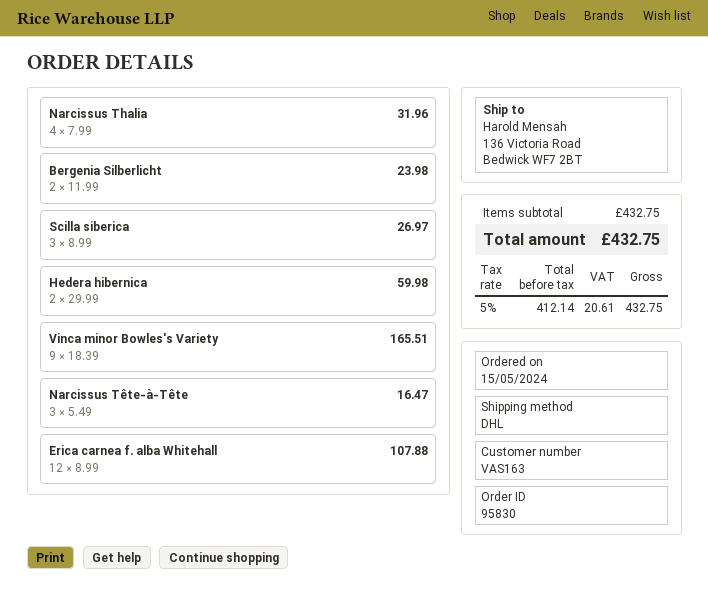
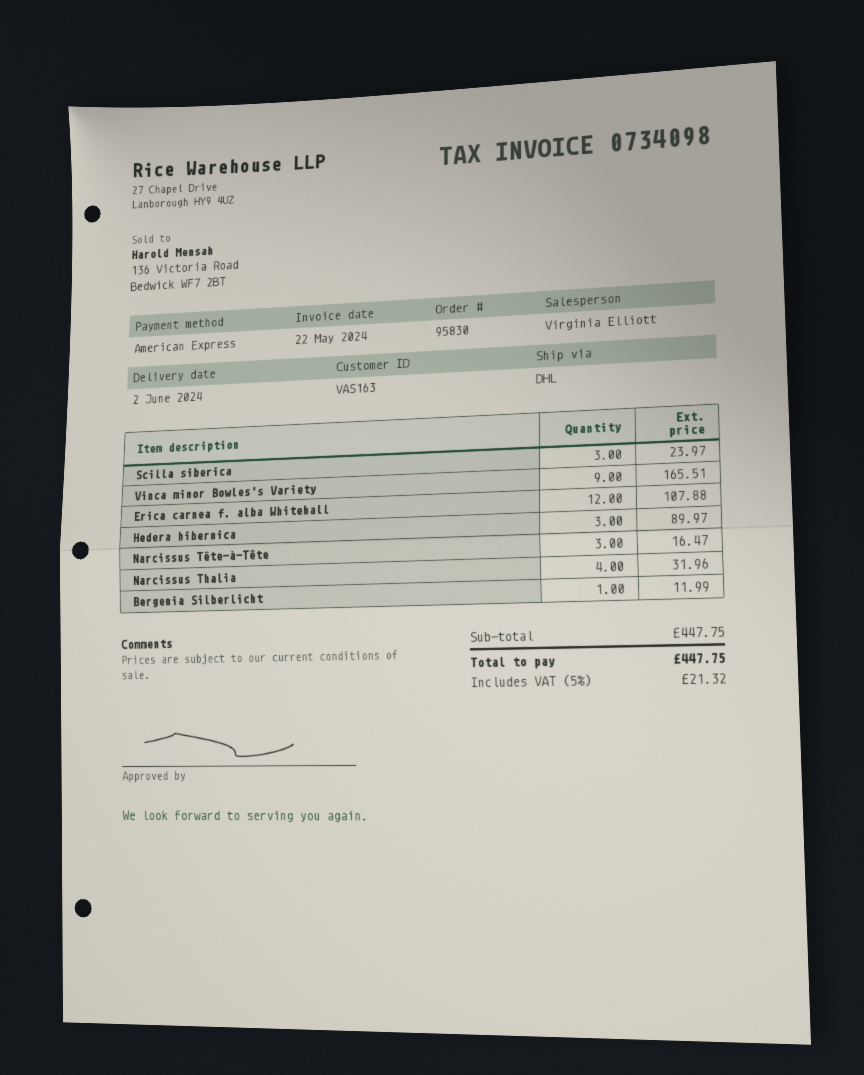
Bergenia Silberlicht: 2 for 23.98 -> 1 for 11.99
Scilla siberica: 3 for 26.97 -> 3 for 23.97
Hedera hibernica: 2 for 59.98 -> 3 for 89.97
subtotal: 432.75 -> 447.75
tax: 5% = 20.61 -> 5% = 21.32
total: 432.75 -> 447.75

